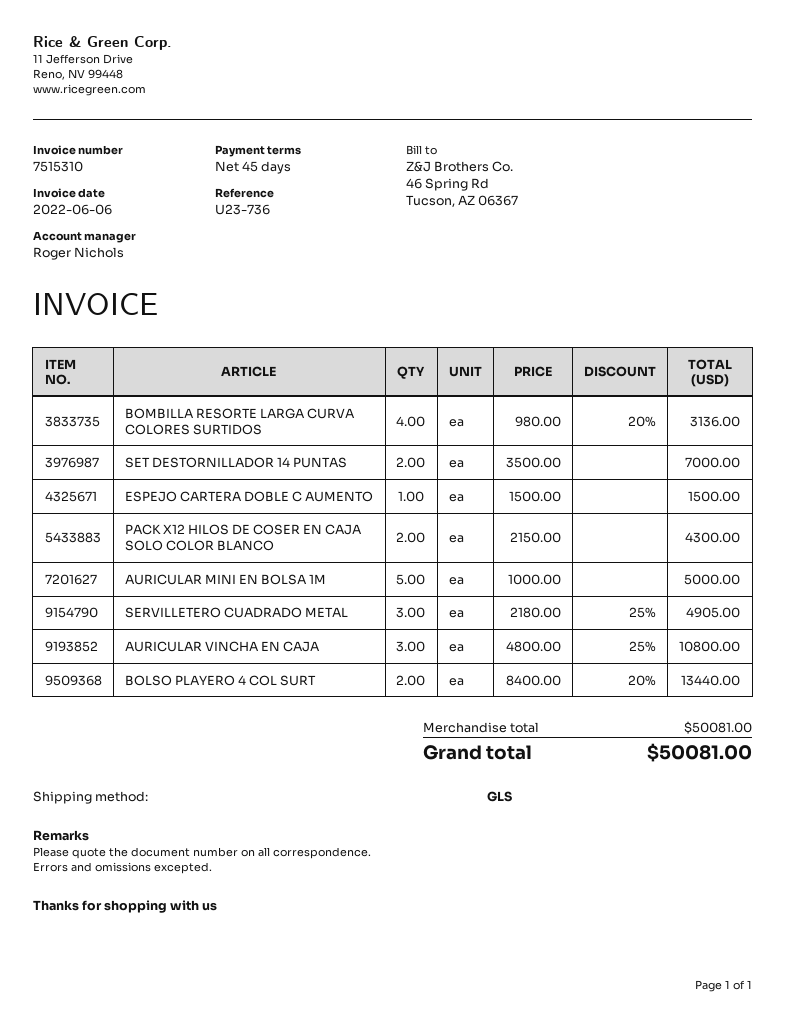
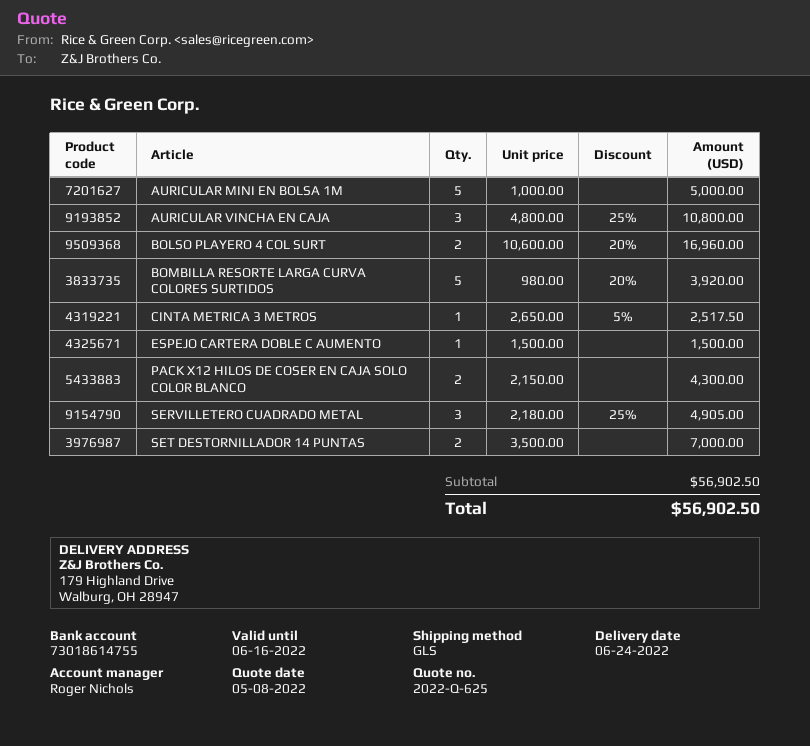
BOMBILLA RESORTE LARGA CURVA COLORES SURTIDOS: 4 x 980.00 - 20% = 3136.00 -> 5 x 980.00 - 20% = 3920.00
BOLSO PLAYERO 4 COL SURT: 2 x 8400.00 - 20% = 13440.00 -> 2 x 10600.00 - 20% = 16960.00
CINTA METRICA 3 METROS: none -> 1 x 2650.00 - 5% = 2517.50
subtotal: 50081.00 -> 56902.50
total: 50081.00 -> 56902.50

